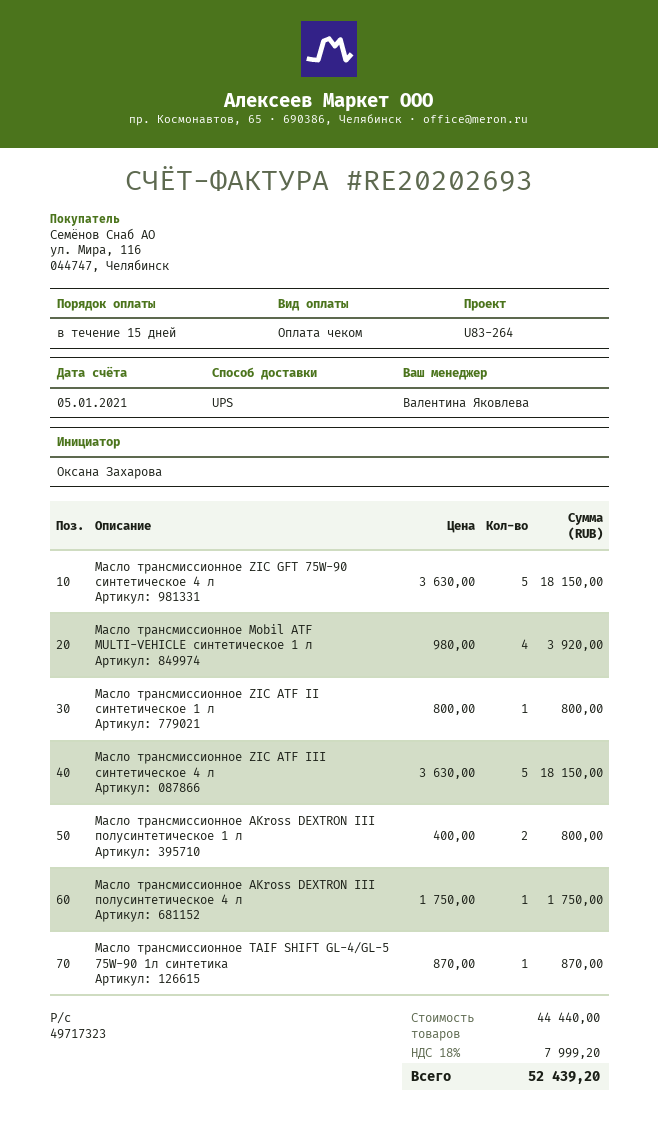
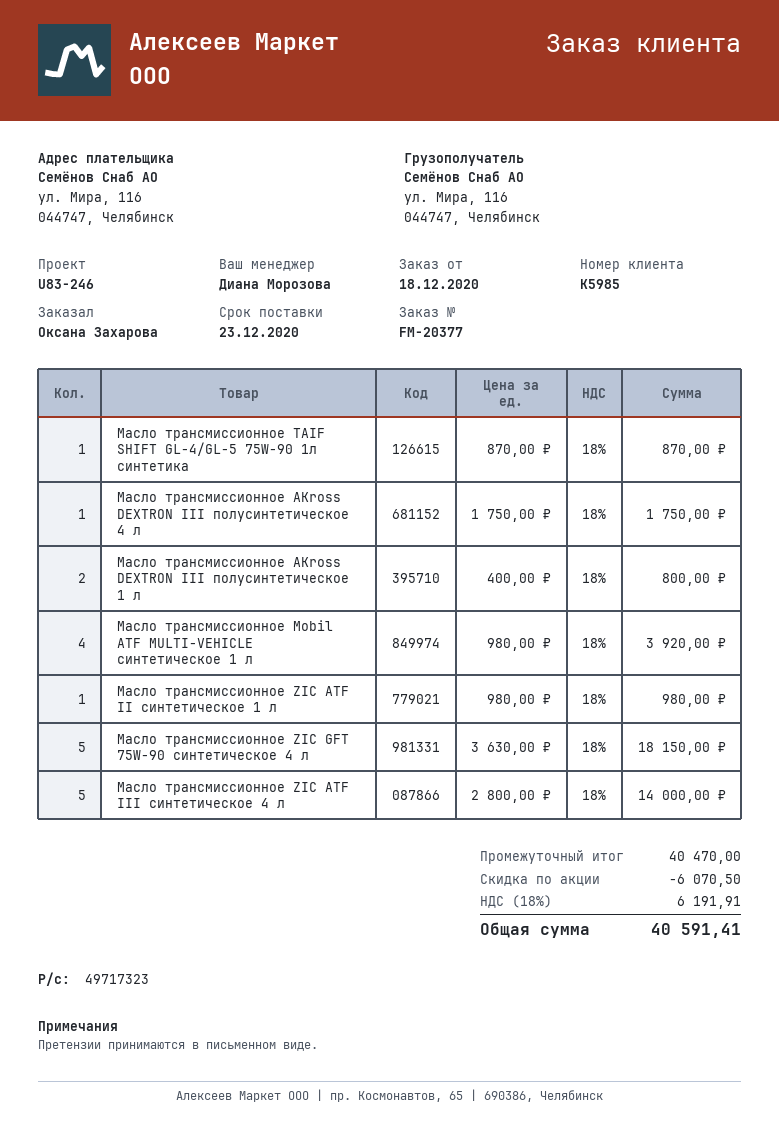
reference: U83-264 -> U83-246
sales rep: Валентина Яковлева -> Диана Морозова
Масло трансмиссионное ZIC ATF II синтетическое 1 л: 1 x 800.00 = 800.00 -> 1 x 980.00 = 980.00
Масло трансмиссионное ZIC ATF III синтетическое 4 л: 5 x 3630.00 = 18150.00 -> 5 x 2800.00 = 14000.00
subtotal: 44440.00 -> 40470.00
discount: none -> 6070.50
tax: 18% = 7999.20 -> 18% = 6191.91
total: 52439.20 -> 40591.41

